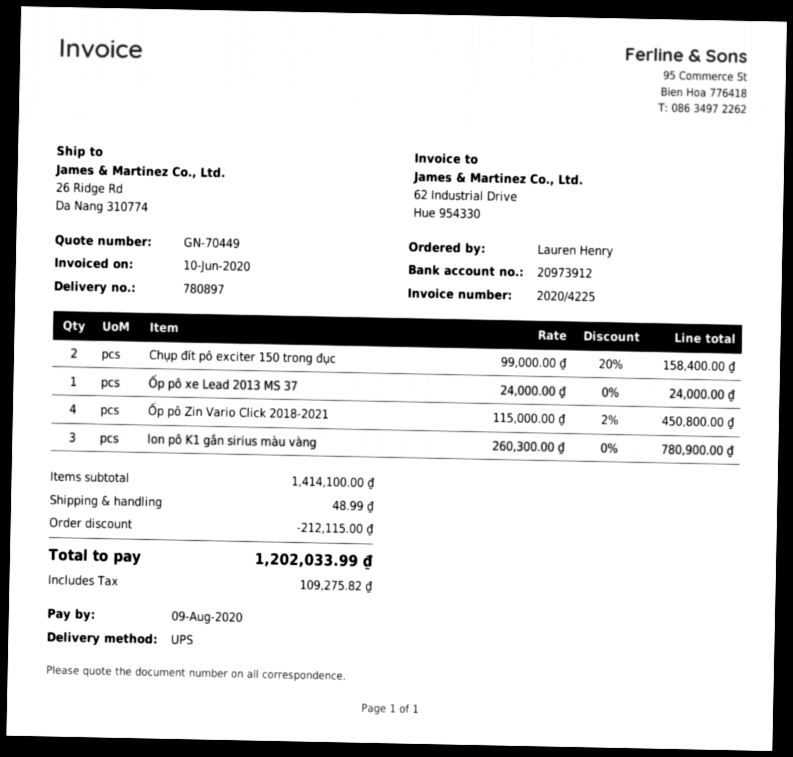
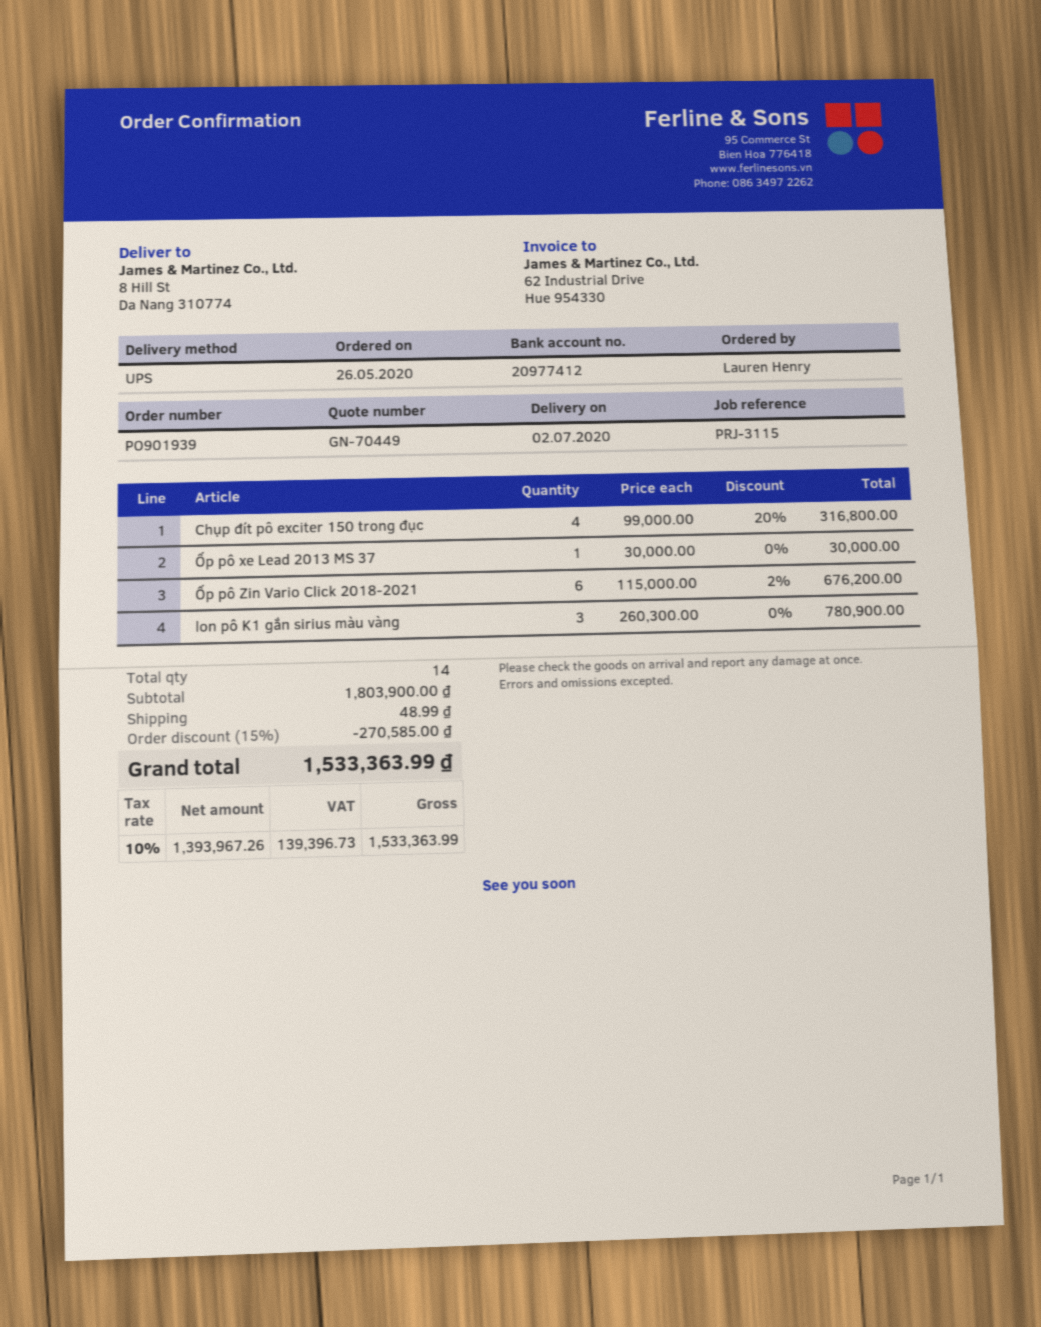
bank account: 20973912 -> 20977412
ship to: 26 Ridge Rd, Da Nang 310774 -> 8 Hill St, Da Nang 310774
Chụp đít pô exciter 150 trong đục: 2 x 99000.00 - 20% = 158400.00 -> 4 x 99000.00 - 20% = 316800.00
Ốp pô xe Lead 2013 MS 37: 1 x 24000.00 = 24000.00 -> 1 x 30000.00 = 30000.00
Ốp pô Zin Vario Click 2018-2021: 4 x 115000.00 - 2% = 450800.00 -> 6 x 115000.00 - 2% = 676200.00
subtotal: 1414100.00 -> 1803900.00
discount: 212115.00 -> 270585.00
tax: 109275.82 -> 139396.73
total: 1202033.99 -> 1533363.99

